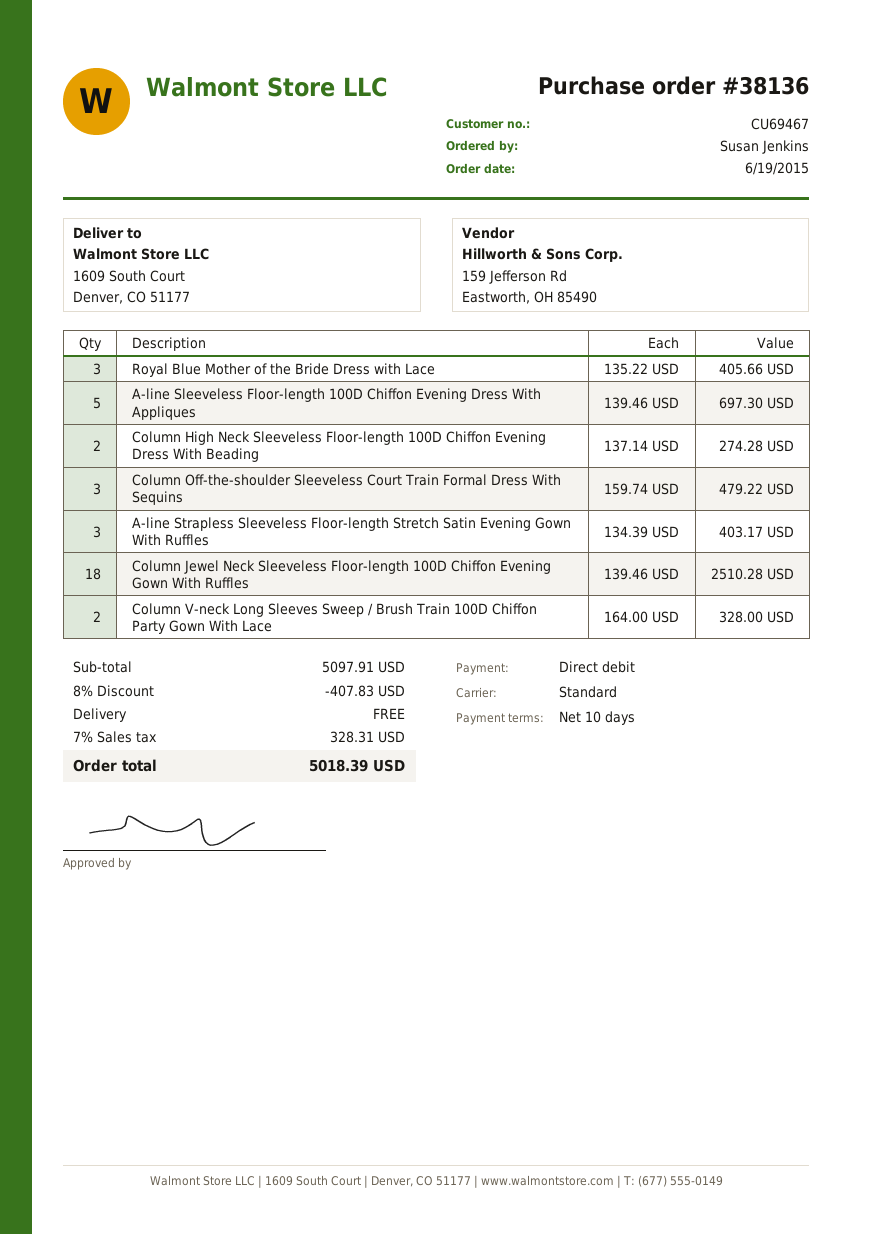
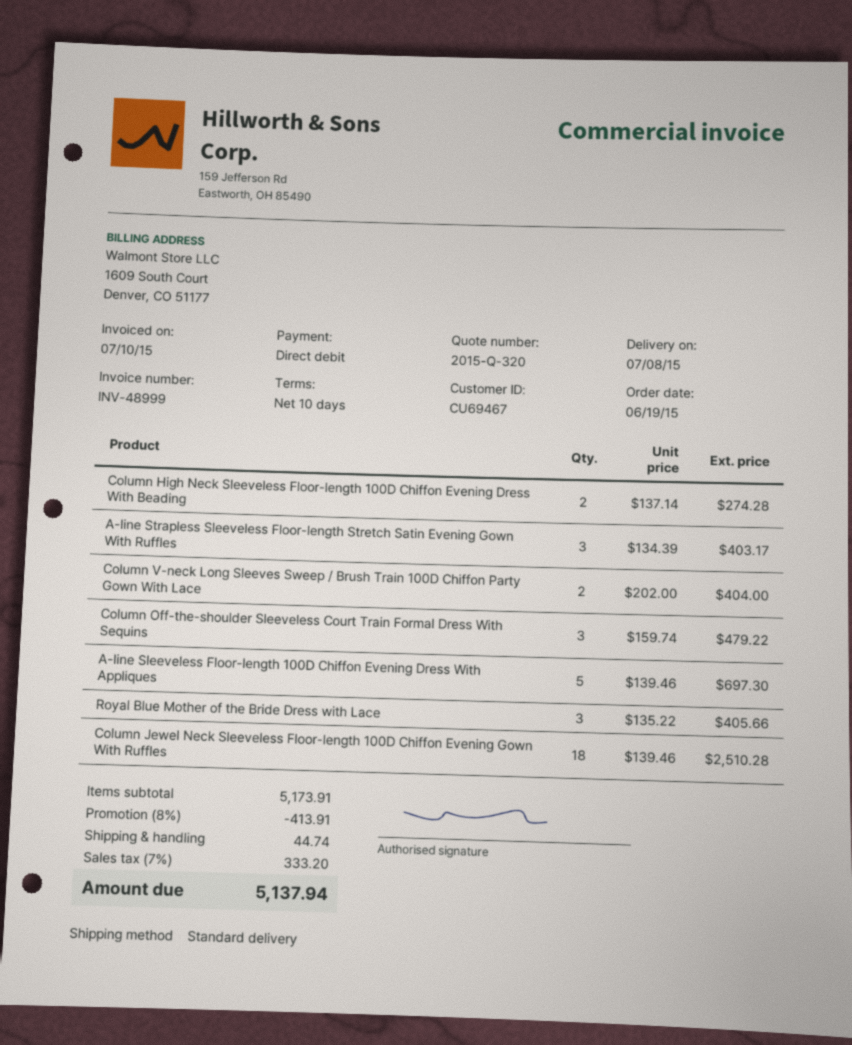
Column V-neck Long Sleeves Sweep / Brush Train 100D Chiffon Party Gown With Lace: 2 x 164.00 = 328.00 -> 2 x 202.00 = 404.00
subtotal: 5097.91 -> 5173.91
discount: 8% = 407.83 -> 8% = 413.91
shipping: 0.00 -> 44.74
tax: 7% = 328.31 -> 7% = 333.20
total: 5018.39 -> 5137.94

